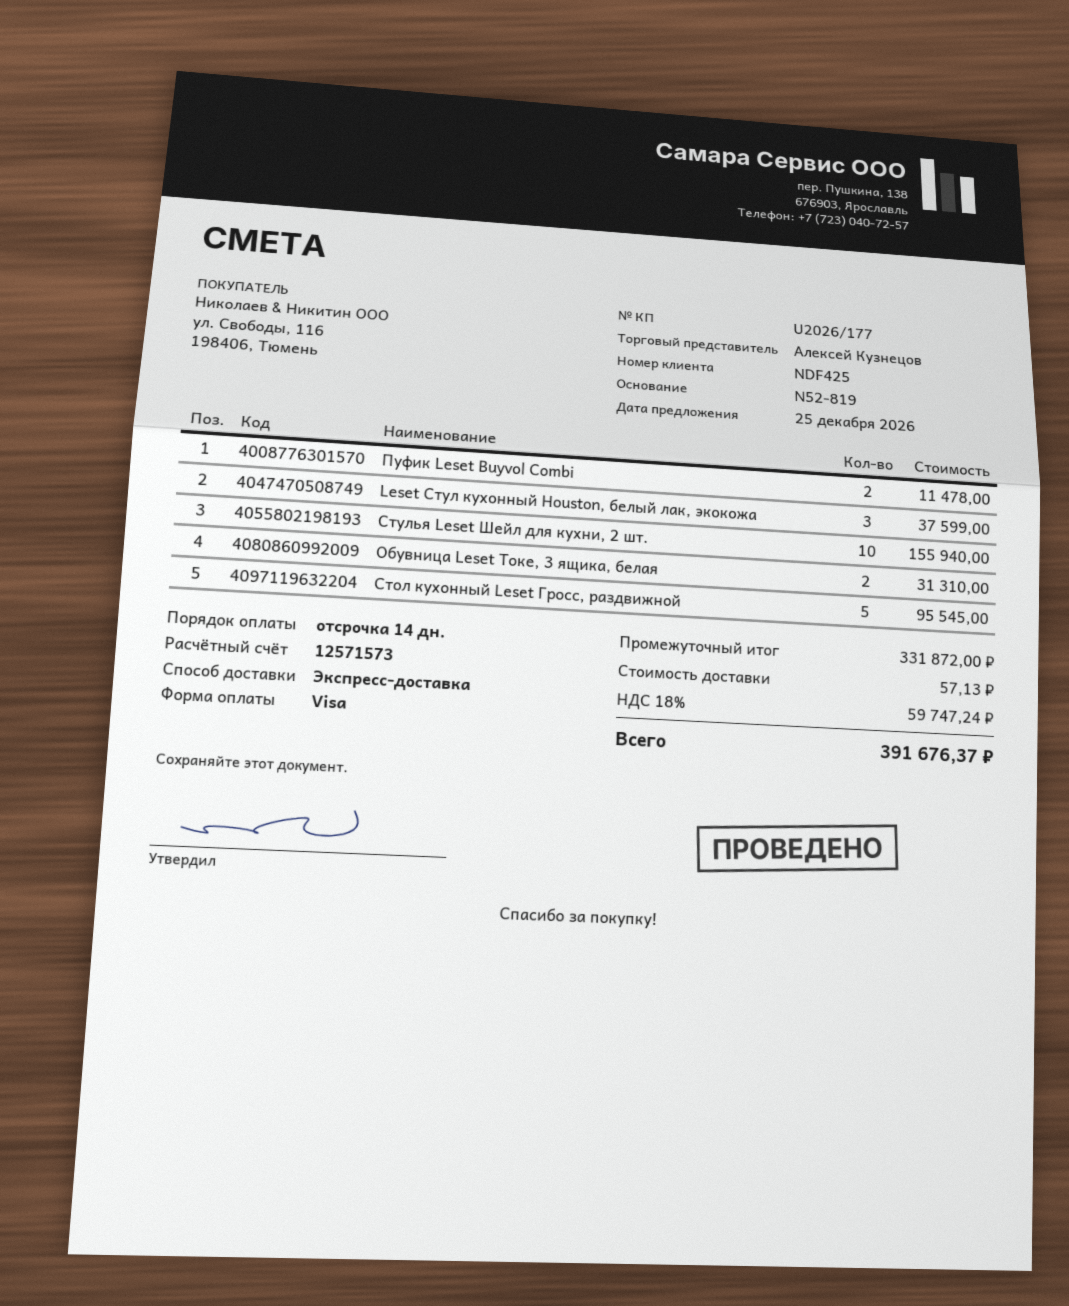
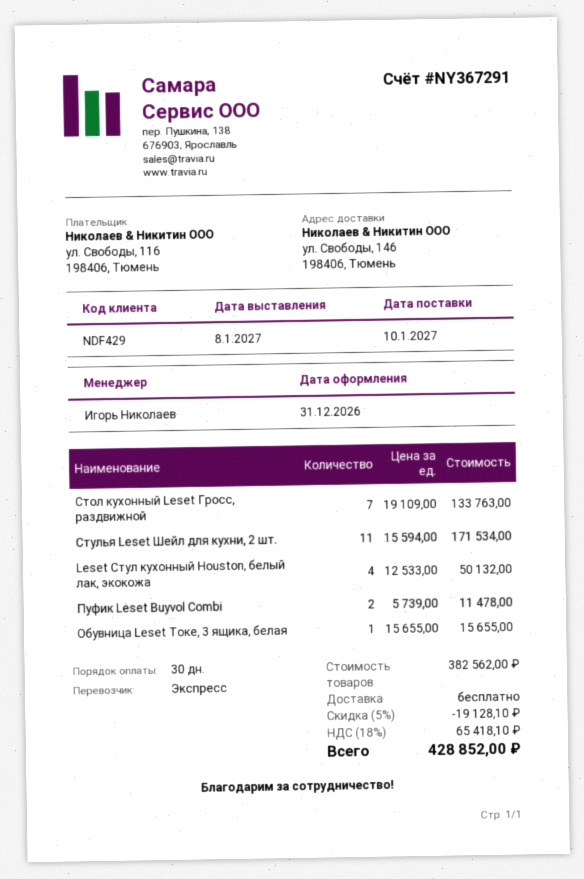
payment terms: 14 days -> 30 days
customer number: NDF425 -> NDF429
sales rep: Алексей Кузнецов -> Игорь Николаев
Leset Стул кухонный Houston, белый лак, экокожа: 3 for 37599.00 -> 4 for 50132.00
Стулья Leset Шейл для кухни, 2 шт.: 10 for 155940.00 -> 11 for 171534.00
Обувница Leset Токе, 3 ящика, белая: 2 for 31310.00 -> 1 for 15655.00
Стол кухонный Leset Гросс, раздвижной: 5 for 95545.00 -> 7 for 133763.00
subtotal: 331872.00 -> 382562.00
discount: none -> 5% = 19128.10
shipping: 57.13 -> 0.00
tax: 18% = 59747.24 -> 18% = 65418.10
total: 391676.37 -> 428852.00

